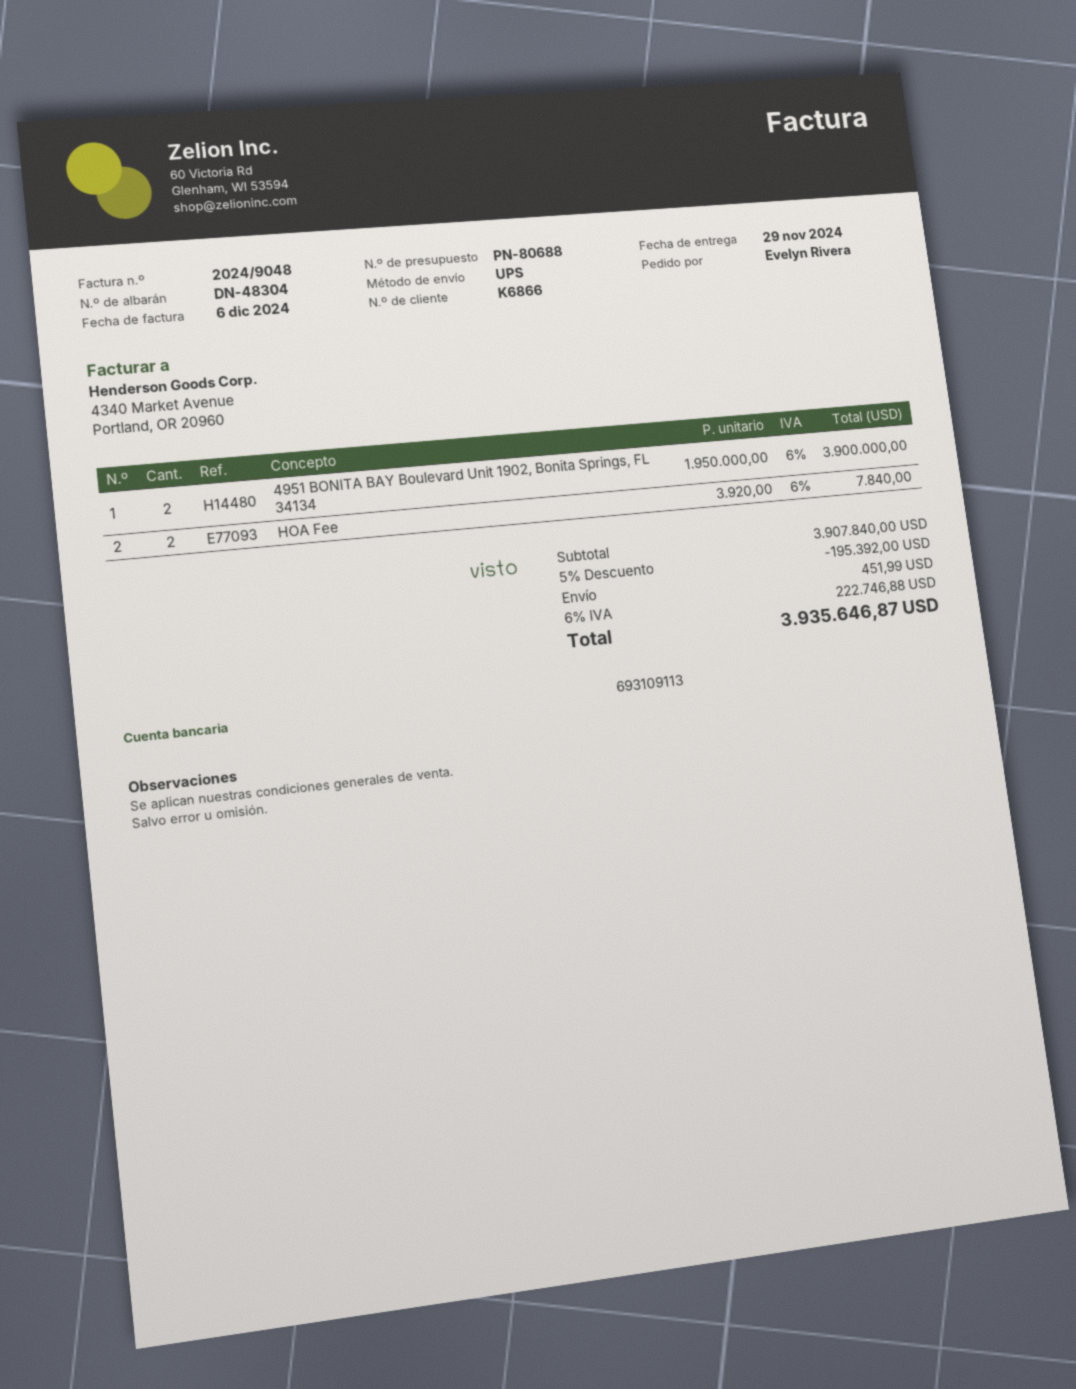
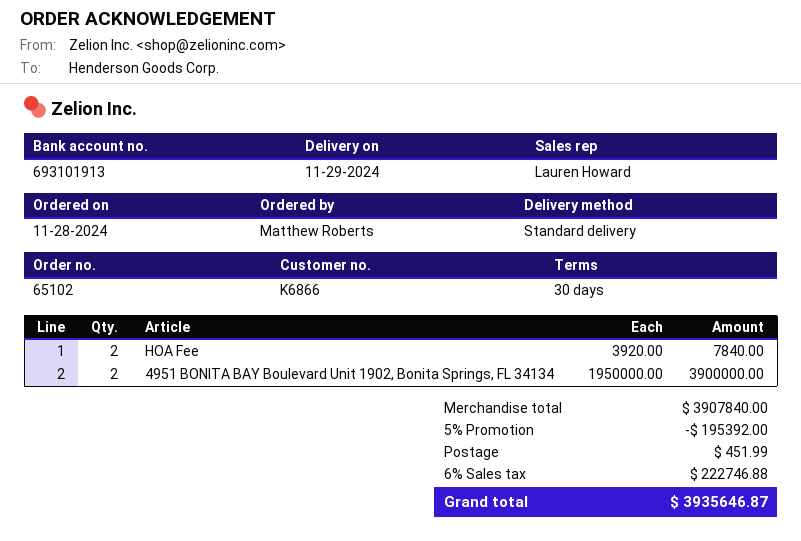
ordered by: Evelyn Rivera -> Matthew Roberts
bank account: 693109113 -> 693101913
shipping method: UPS -> standard

